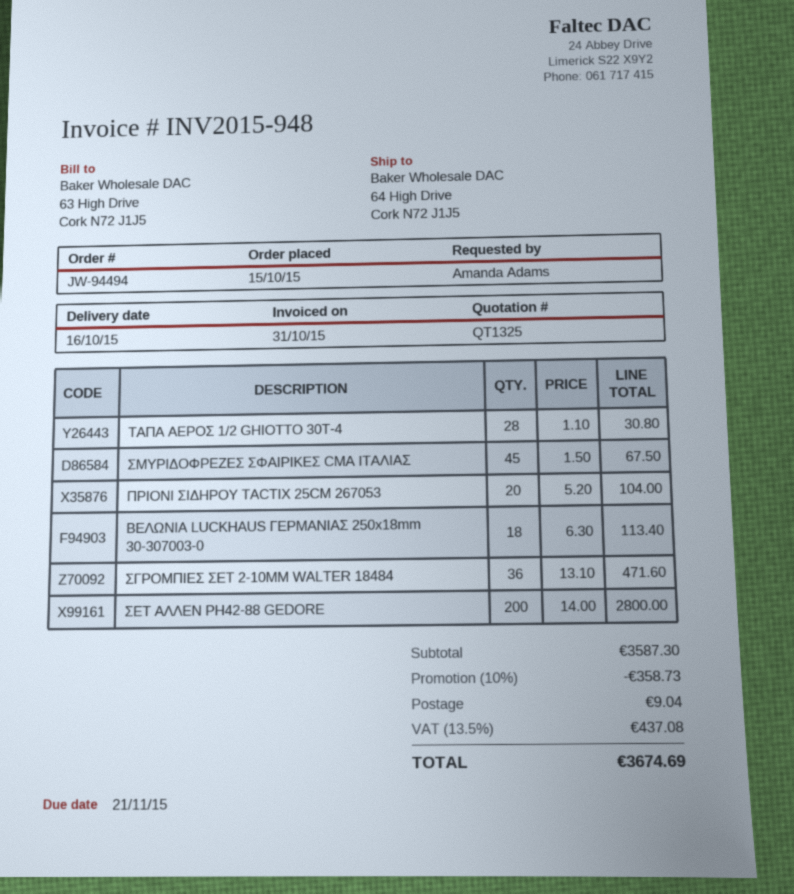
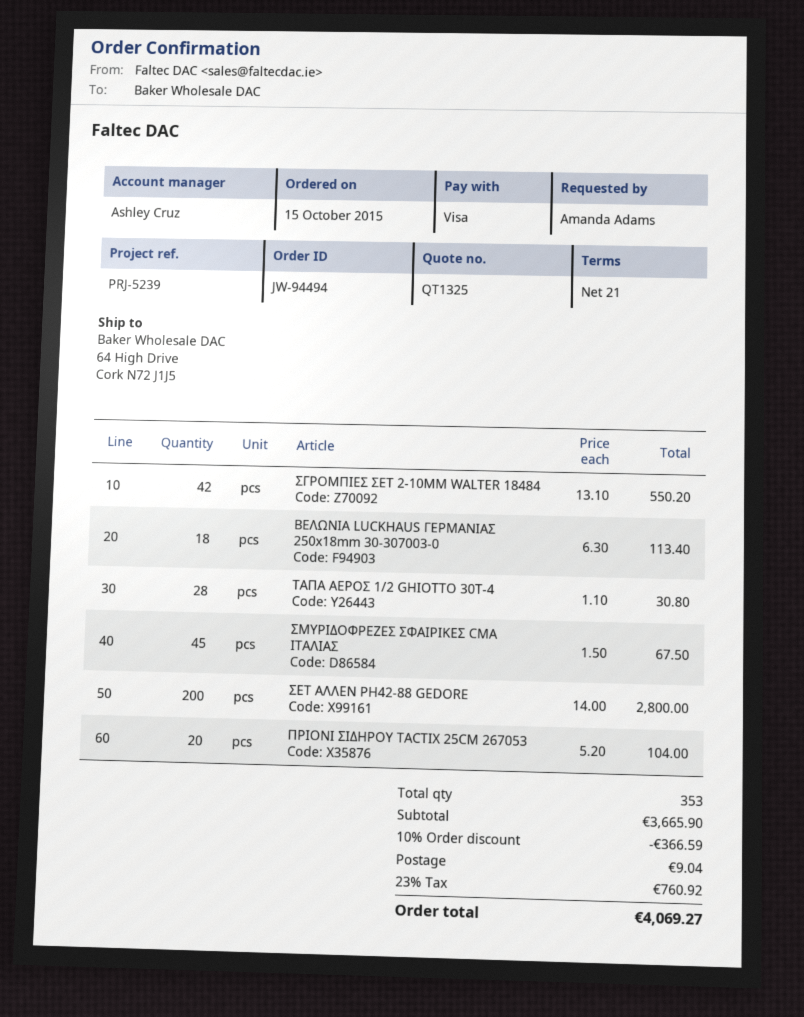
ΣΓΡΟΜΠΙΕΣ ΣΕΤ 2-10ΜΜ WALTER 18484: 36 x 13.10 = 471.60 -> 42 x 13.10 = 550.20
subtotal: 3587.30 -> 3665.90
discount: 10% = 358.73 -> 10% = 366.59
tax: 13.5% = 437.08 -> 23% = 760.92
total: 3674.69 -> 4069.27

